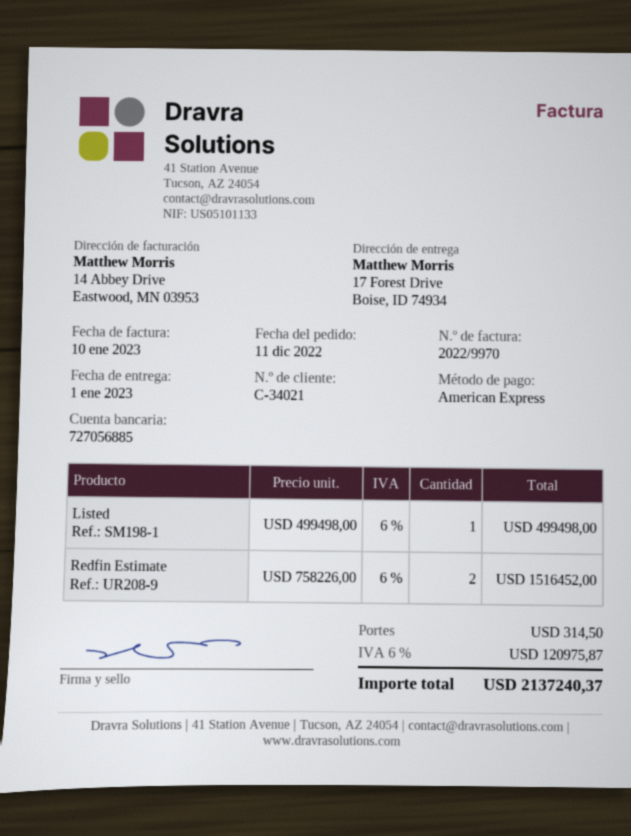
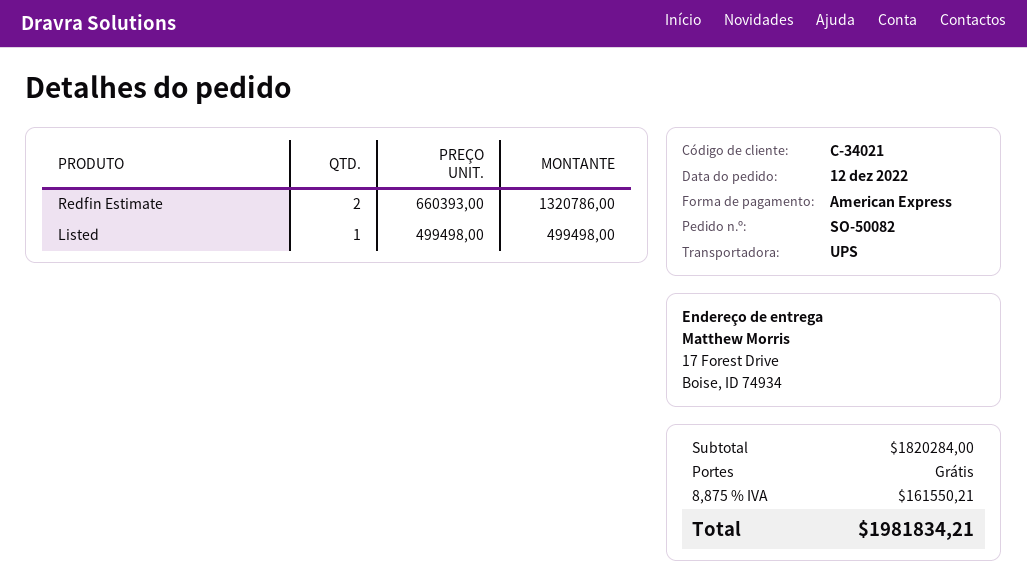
order date: 2022-12-11 -> 2022-12-12
Redfin Estimate: 2 x 758226.00 = 1516452.00 -> 2 x 660393.00 = 1320786.00
shipping: 314.50 -> 0.00
tax: 6% = 120975.87 -> 8.875% = 161550.21
total: 2137240.37 -> 1981834.21

